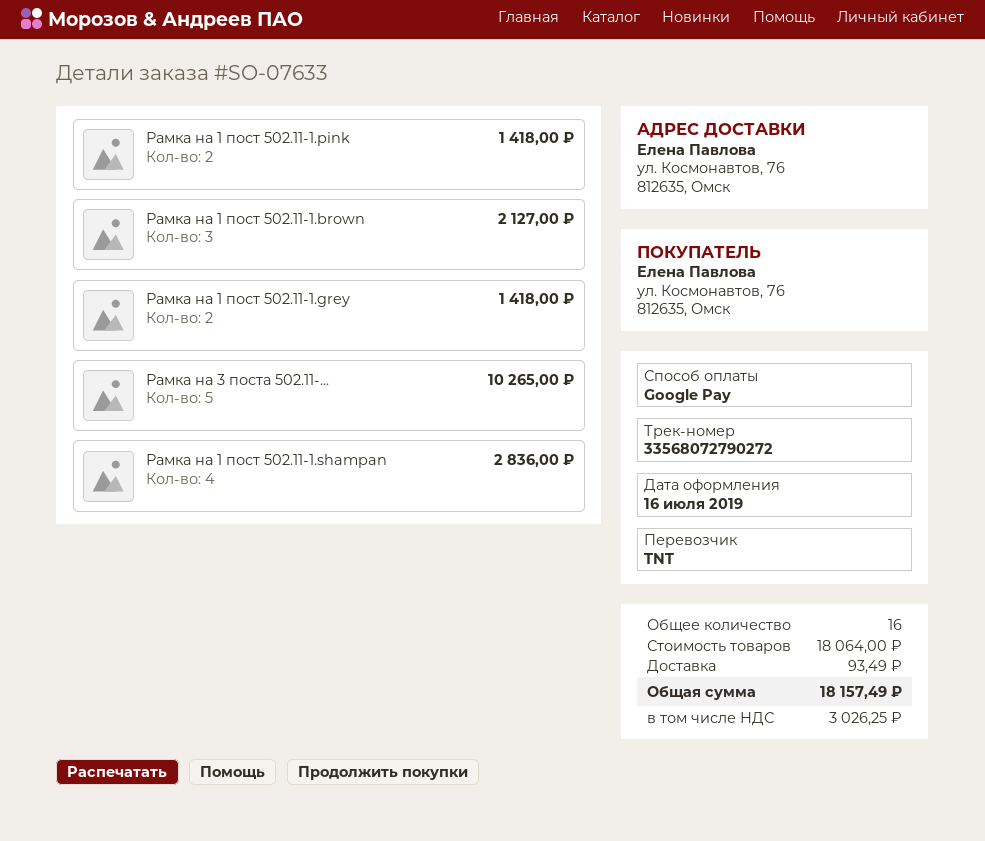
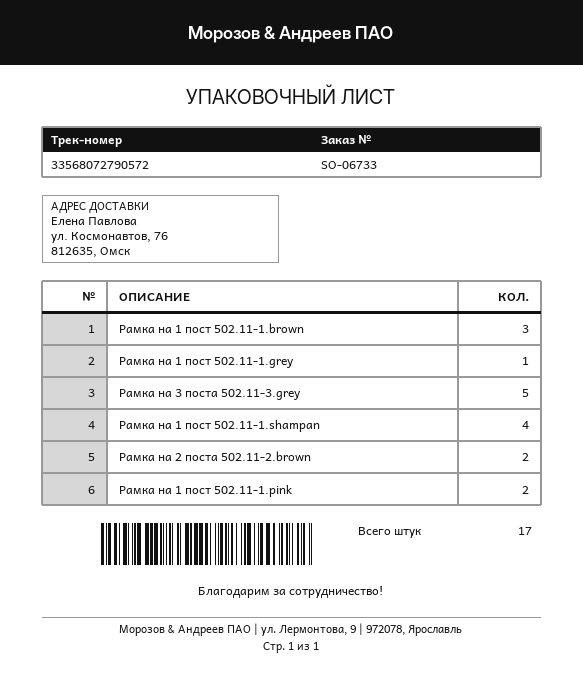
order number: SO-07633 -> SO-06733
tracking number: 33568072790272 -> 33568072790572
Рамка на 1 пост 502.11-1.grey: 2 -> 1
Рамка на 2 поста 502.11-2.brown: none -> 2
total quantity: 16 -> 17

